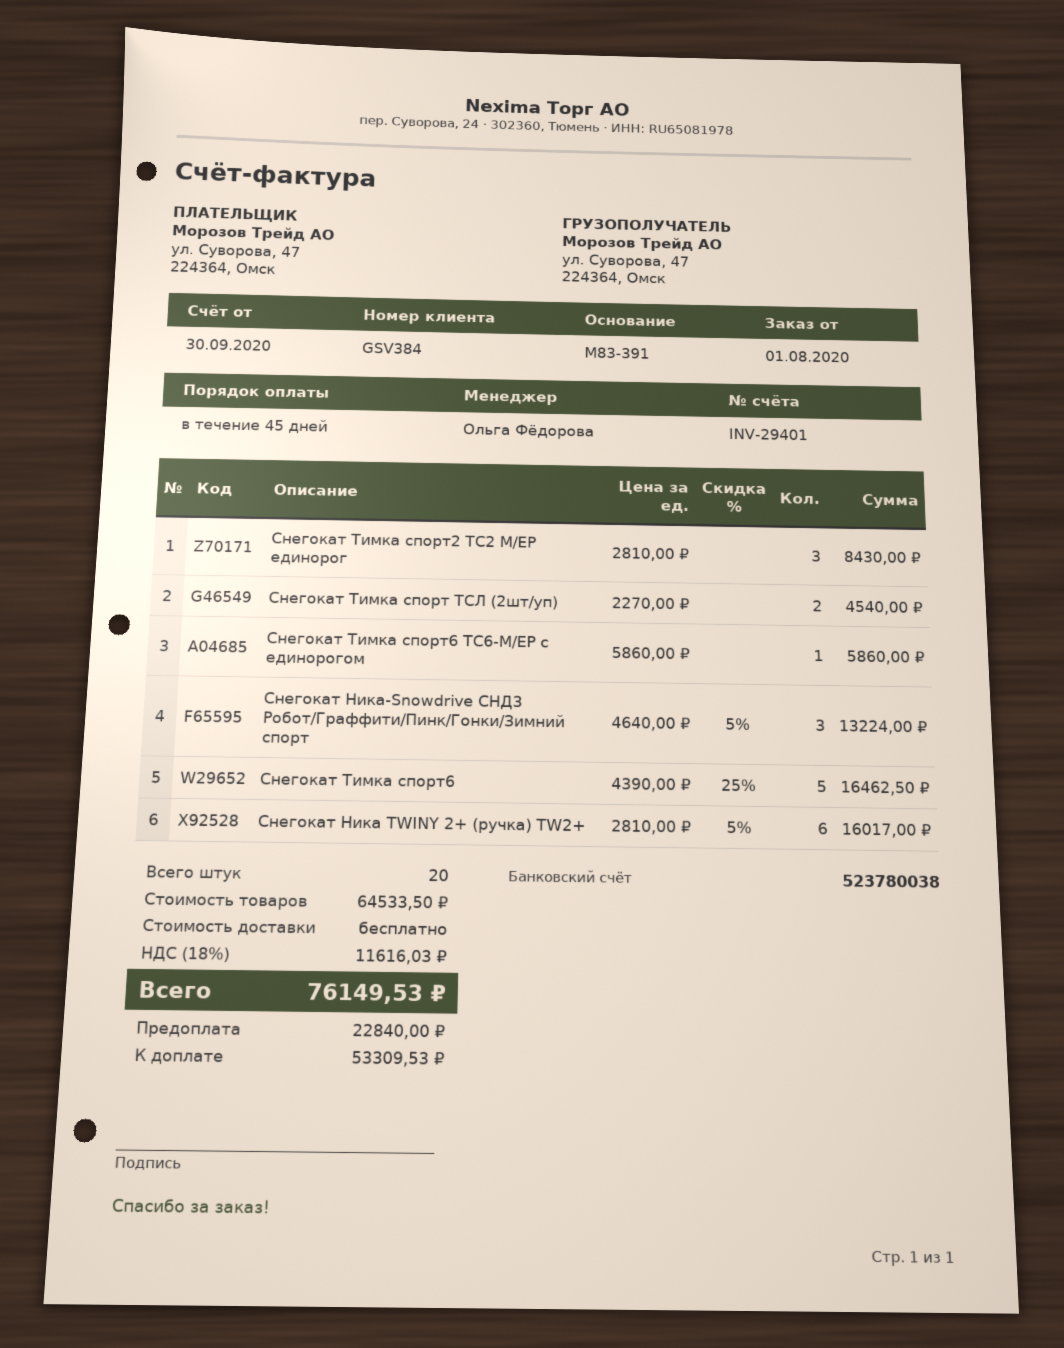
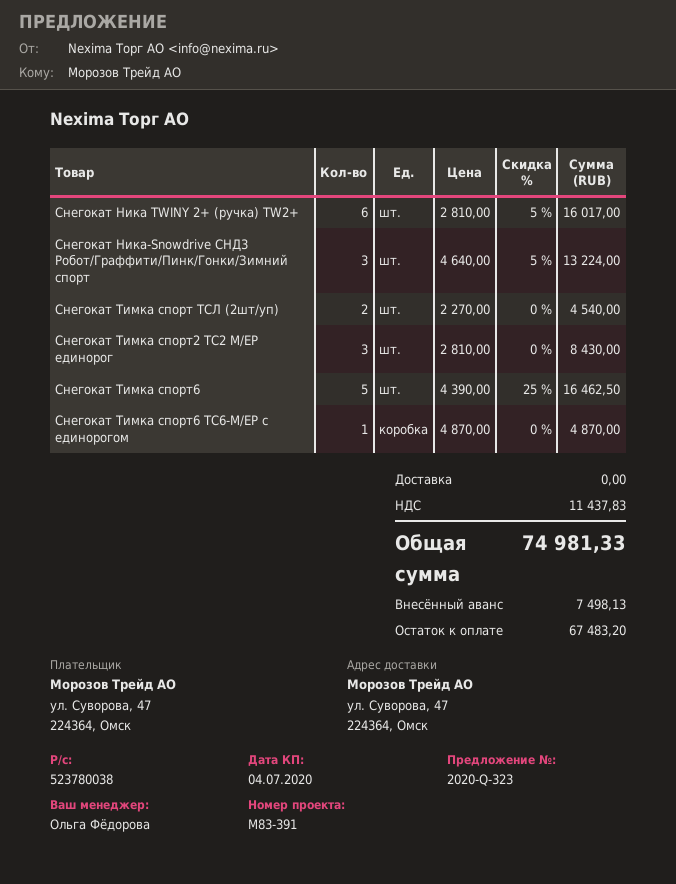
Снегокат Тимка спорт6 ТС6-М/ЕР с единорогом: 1 x 5860.00 = 5860.00 -> 1 x 4870.00 = 4870.00
tax: 11616.03 -> 11437.83
total: 76149.53 -> 74981.33
deposit: 22840.00 -> 7498.13
balance: 53309.53 -> 67483.20

